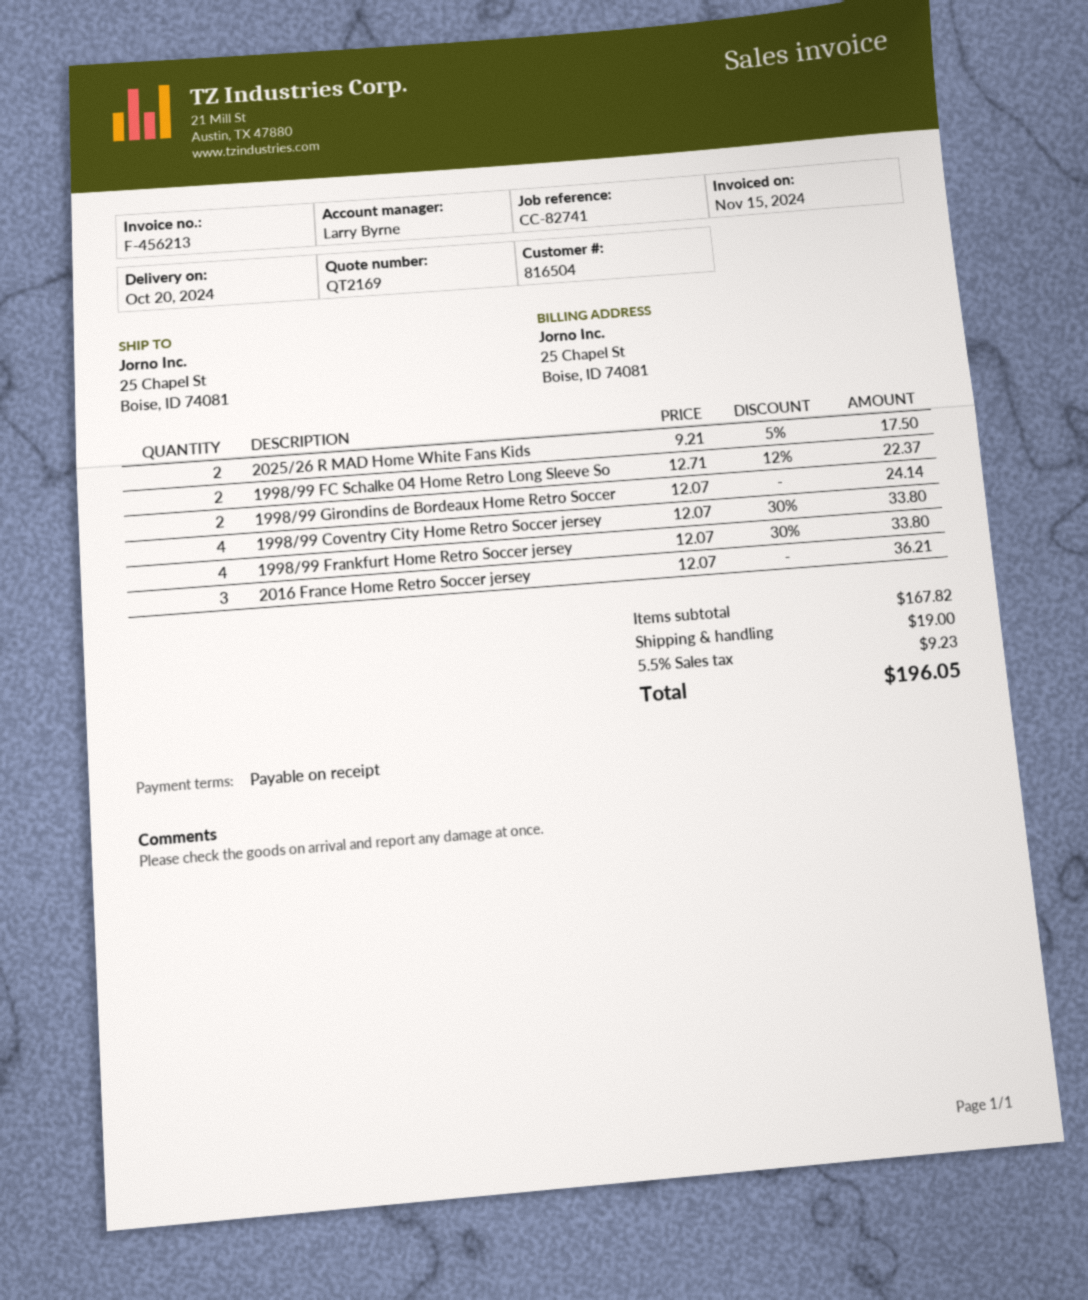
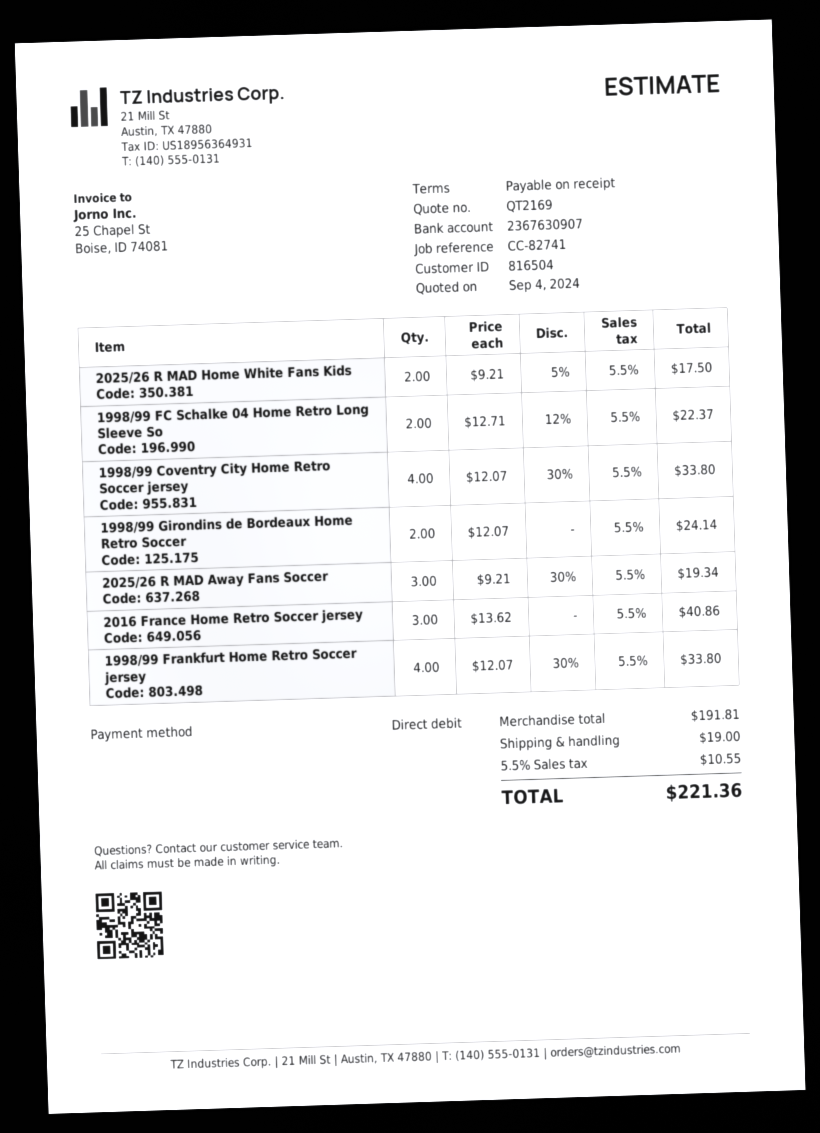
2016 France Home Retro Soccer jersey: 3 x 12.07 = 36.21 -> 3 x 13.62 = 40.86
2025/26 R MAD Away Fans Soccer: none -> 3 x 9.21 - 30% = 19.34
subtotal: 167.82 -> 191.81
tax: 5.5% = 9.23 -> 5.5% = 10.55
total: 196.05 -> 221.36

